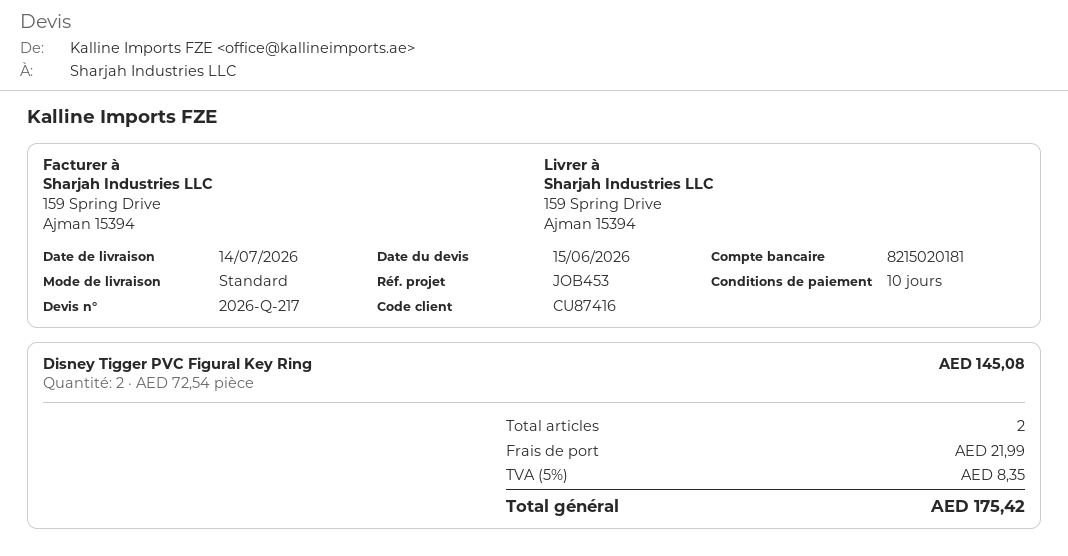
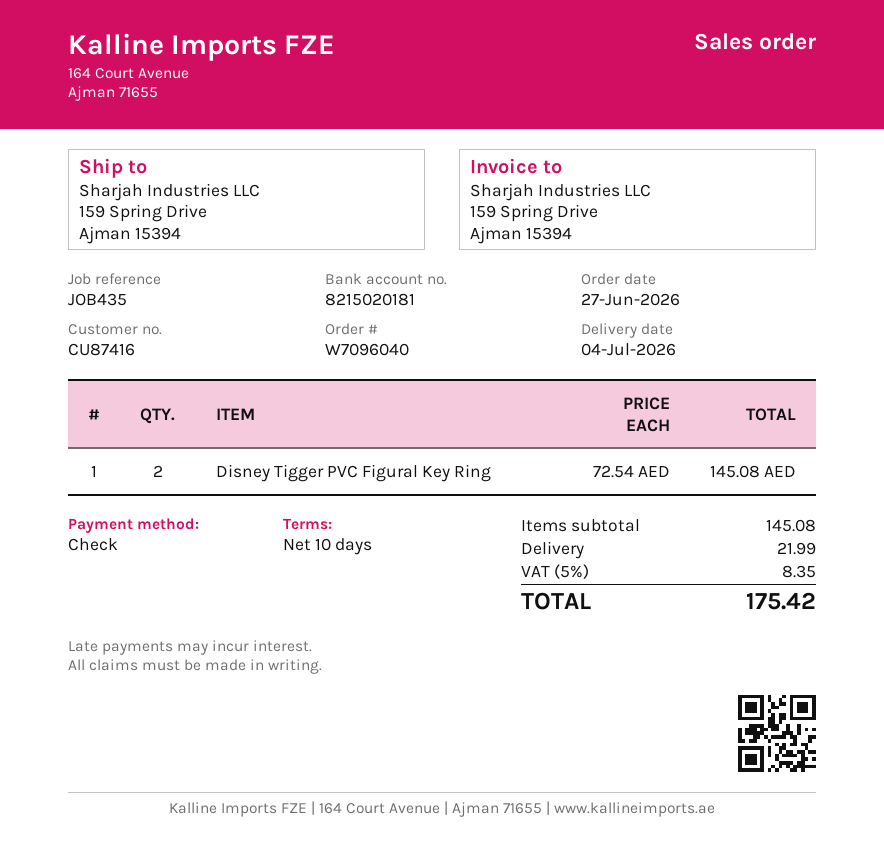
delivery date: 2026-07-14 -> 2026-07-04
reference: JOB453 -> JOB435

